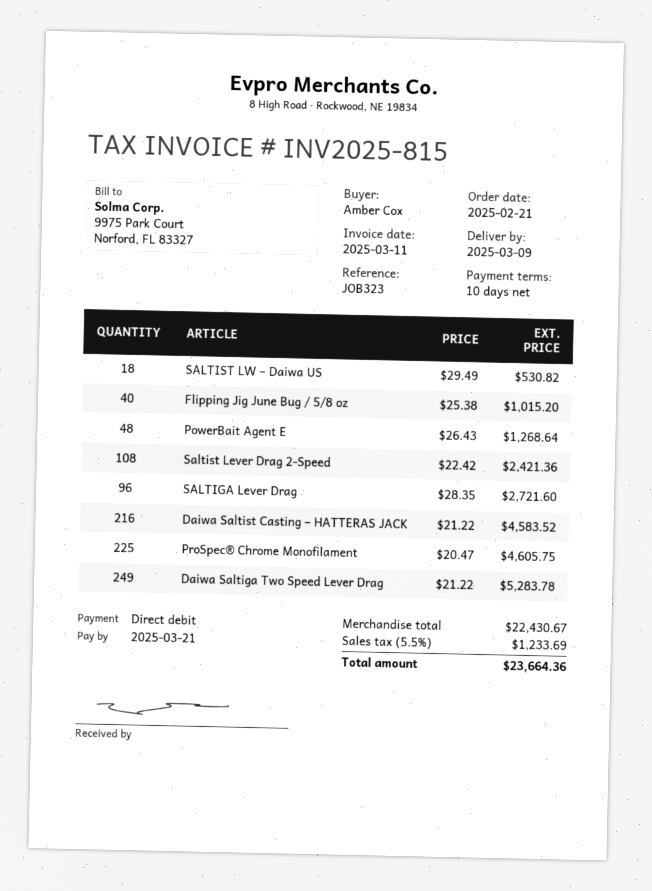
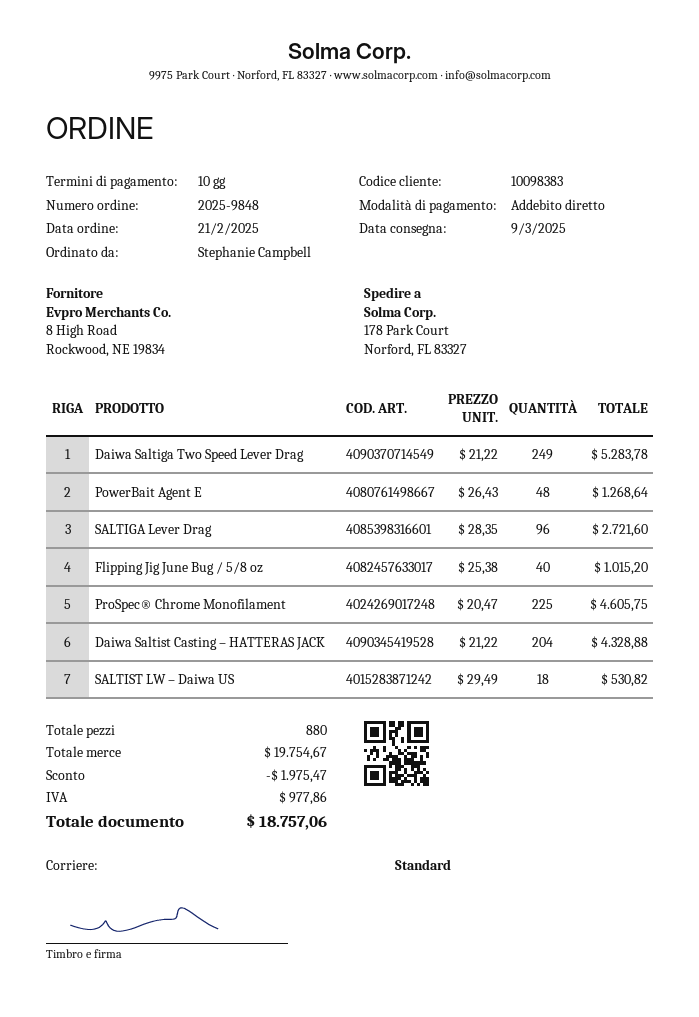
ordered by: Amber Cox -> Stephanie Campbell
Saltist Lever Drag 2-Speed: 108 x 22.42 = 2421.36 -> none
Daiwa Saltist Casting – HATTERAS JACK: 216 x 21.22 = 4583.52 -> 204 x 21.22 = 4328.88
subtotal: 22430.67 -> 19754.67
discount: none -> 1975.47
tax: 1233.69 -> 977.86
total: 23664.36 -> 18757.06

